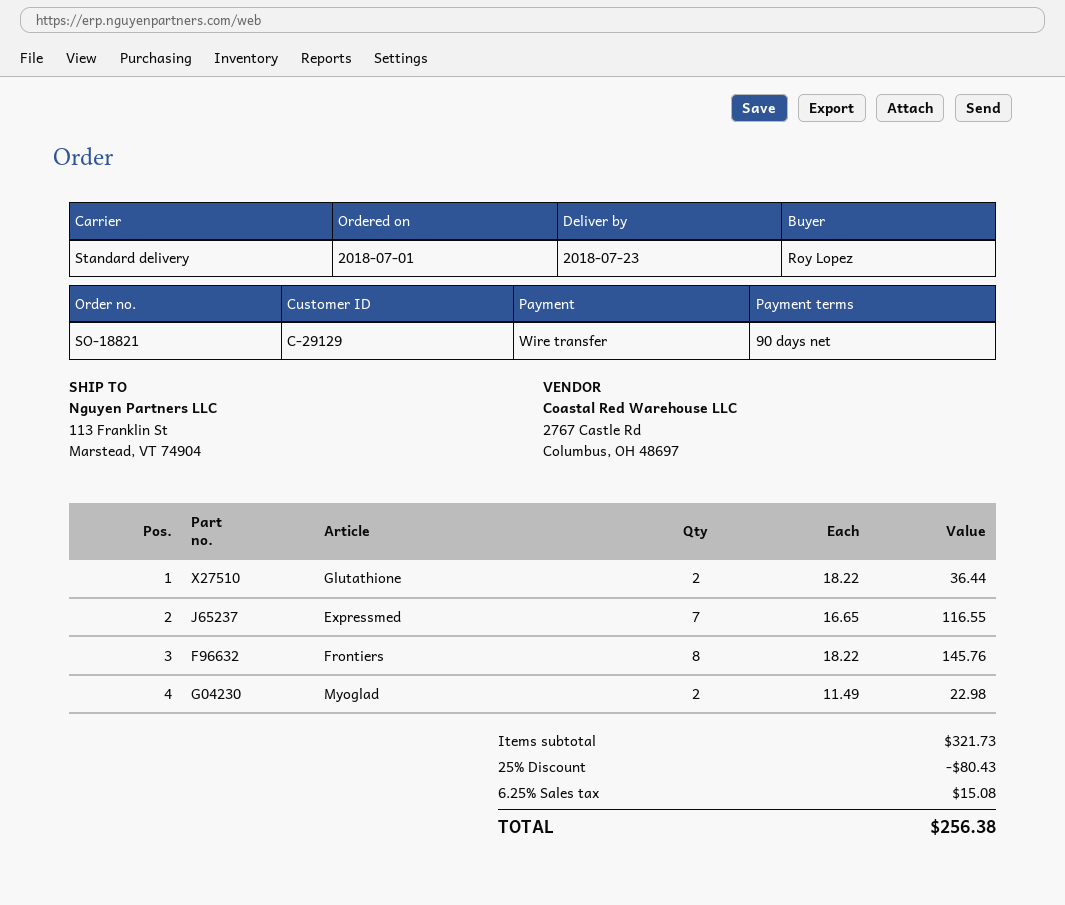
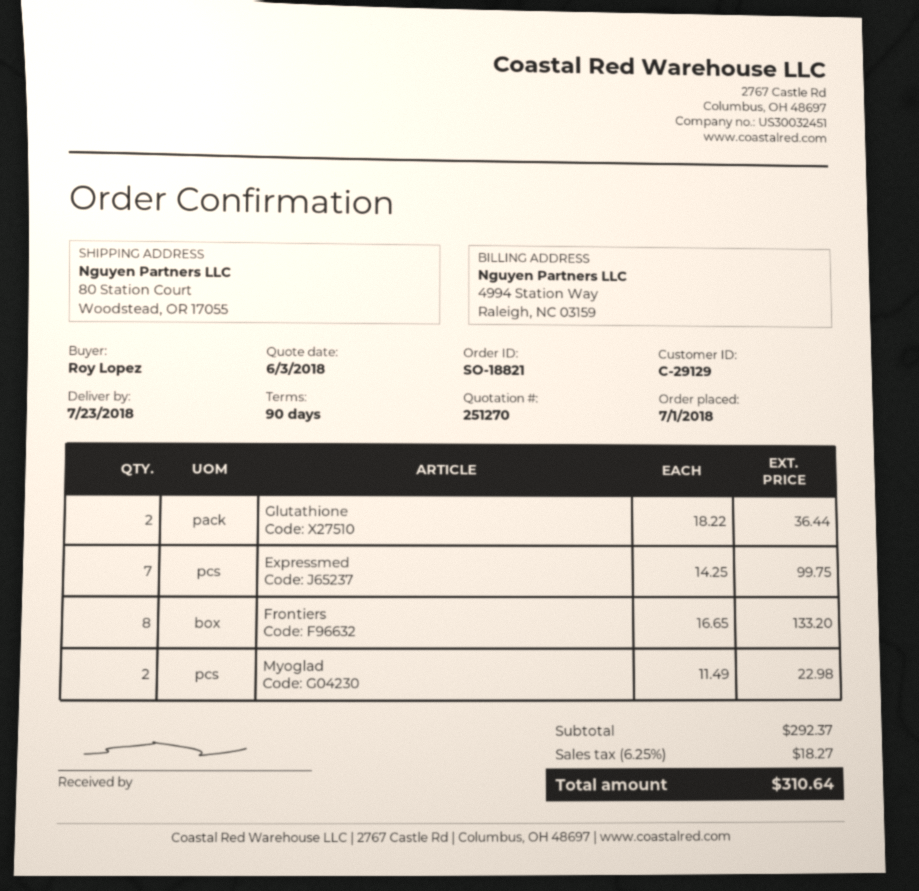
ship to: 113 Franklin St, Marstead, VT 74904 -> 80 Station Court, Woodstead, OR 17055
Expressmed: 7 x 16.65 = 116.55 -> 7 x 14.25 = 99.75
Frontiers: 8 x 18.22 = 145.76 -> 8 x 16.65 = 133.20
subtotal: 321.73 -> 292.37
discount: 25% = 80.43 -> none
tax: 6.25% = 15.08 -> 6.25% = 18.27
total: 256.38 -> 310.64

